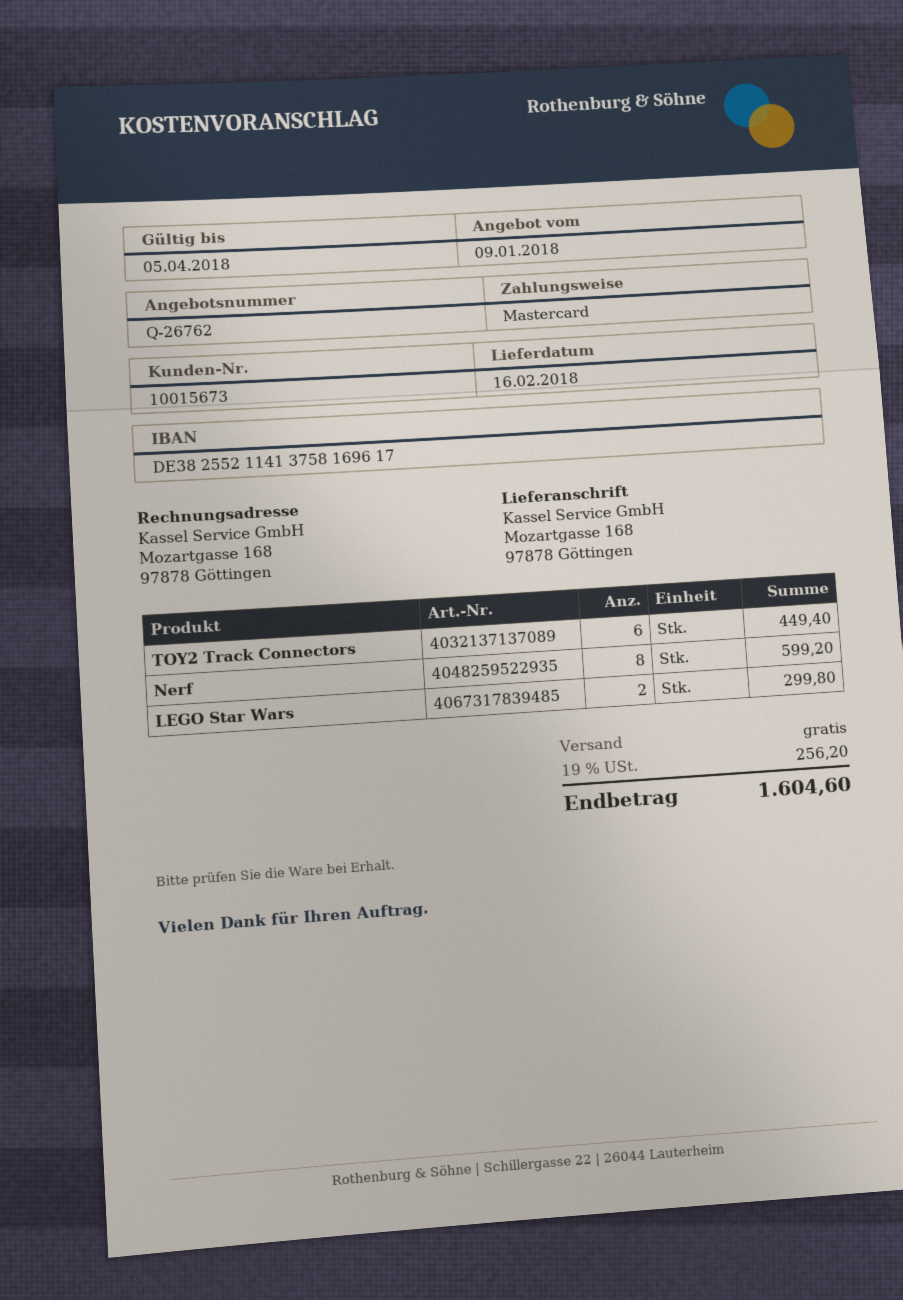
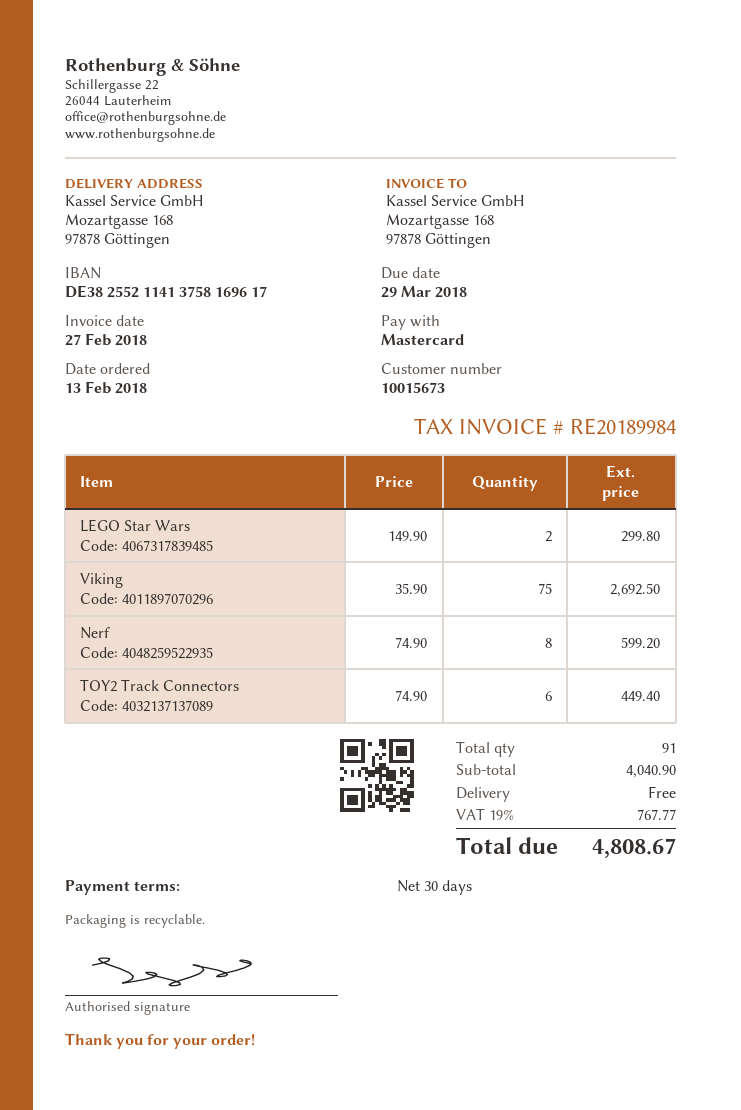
Viking: none -> 75 for 2692.50
tax: 19% = 256.20 -> 19% = 767.77
total: 1604.60 -> 4808.67

